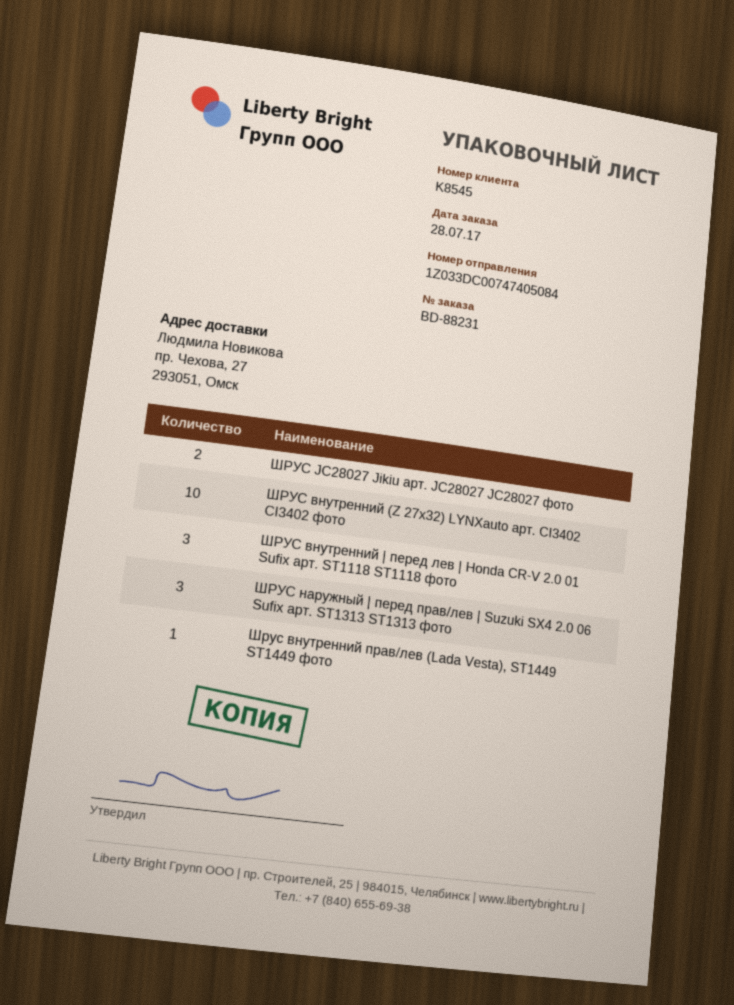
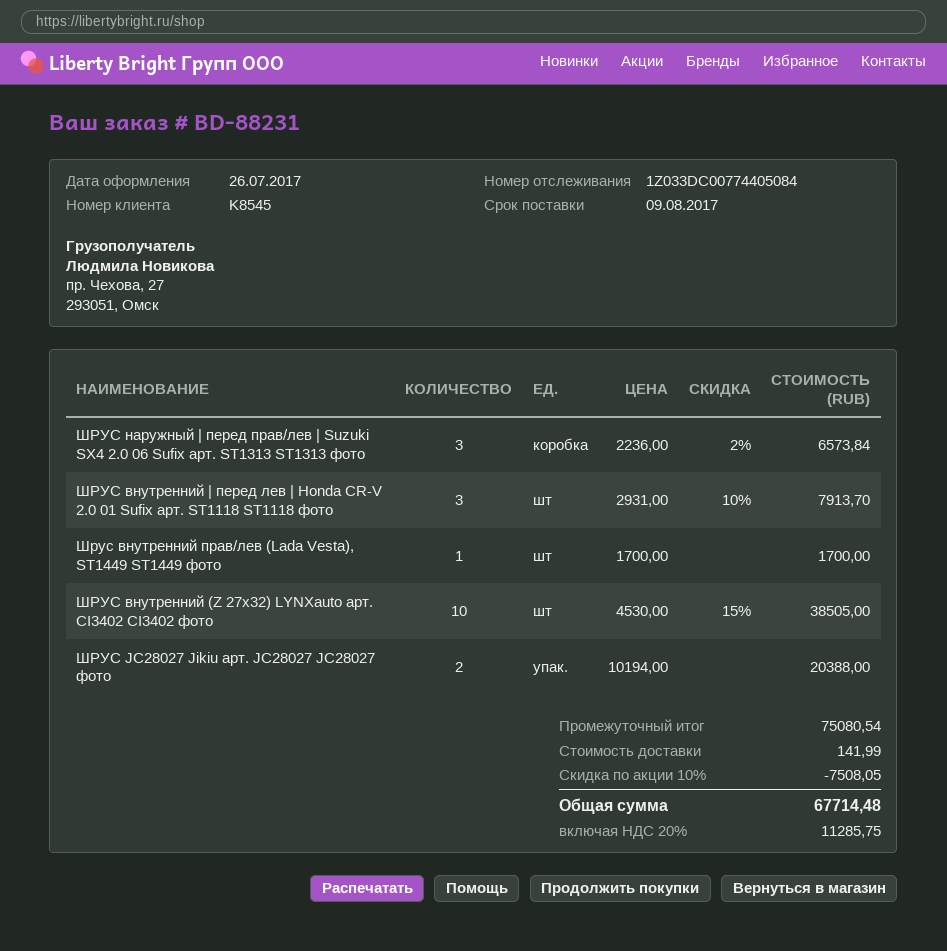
order date: 2017-07-28 -> 2017-07-26
tracking number: 1Z033DC00747405084 -> 1Z033DC00774405084

